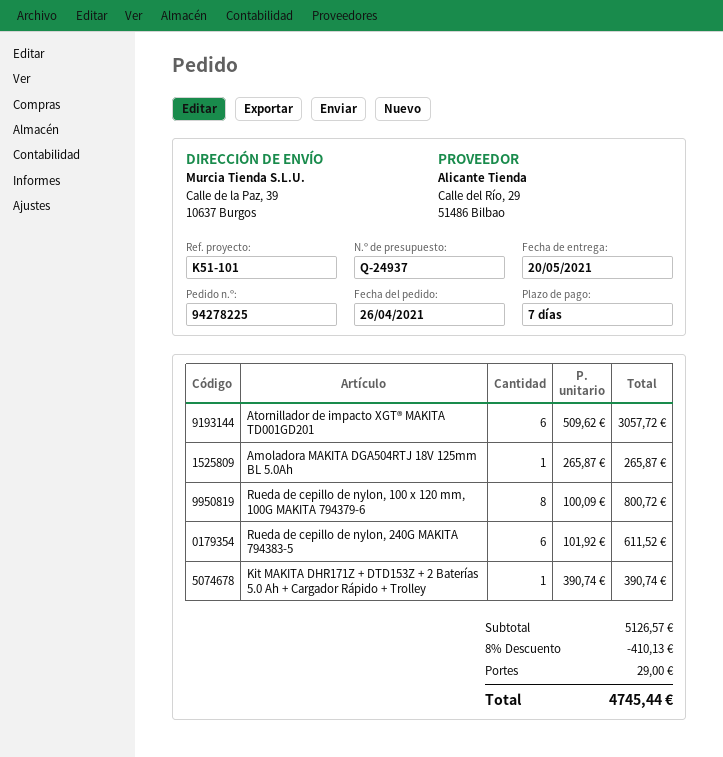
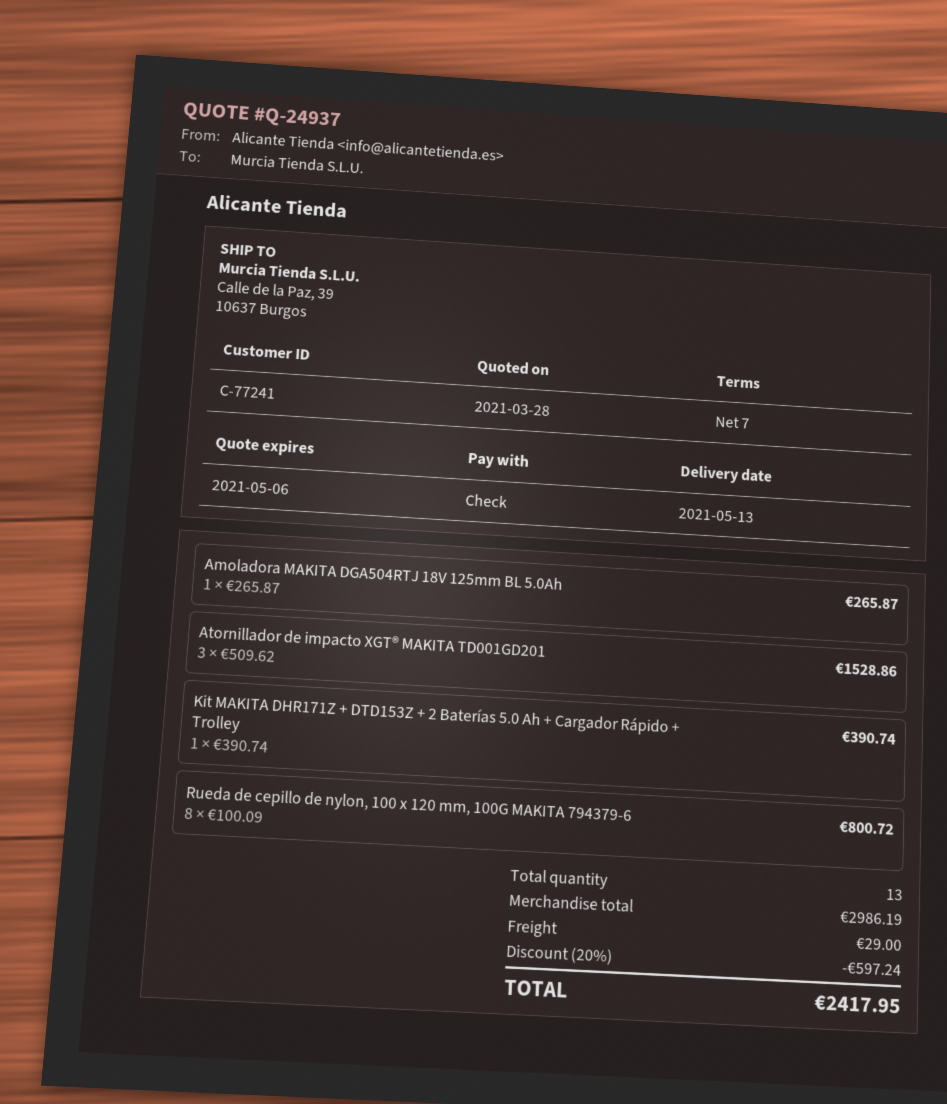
delivery date: 2021-05-20 -> 2021-05-13
Atornillador de impacto XGT® MAKITA TD001GD201: 6 x 509.62 = 3057.72 -> 3 x 509.62 = 1528.86
Rueda de cepillo de nylon, 240G MAKITA 794383-5: 6 x 101.92 = 611.52 -> none
subtotal: 5126.57 -> 2986.19
discount: 8% = 410.13 -> 20% = 597.24
total: 4745.44 -> 2417.95

